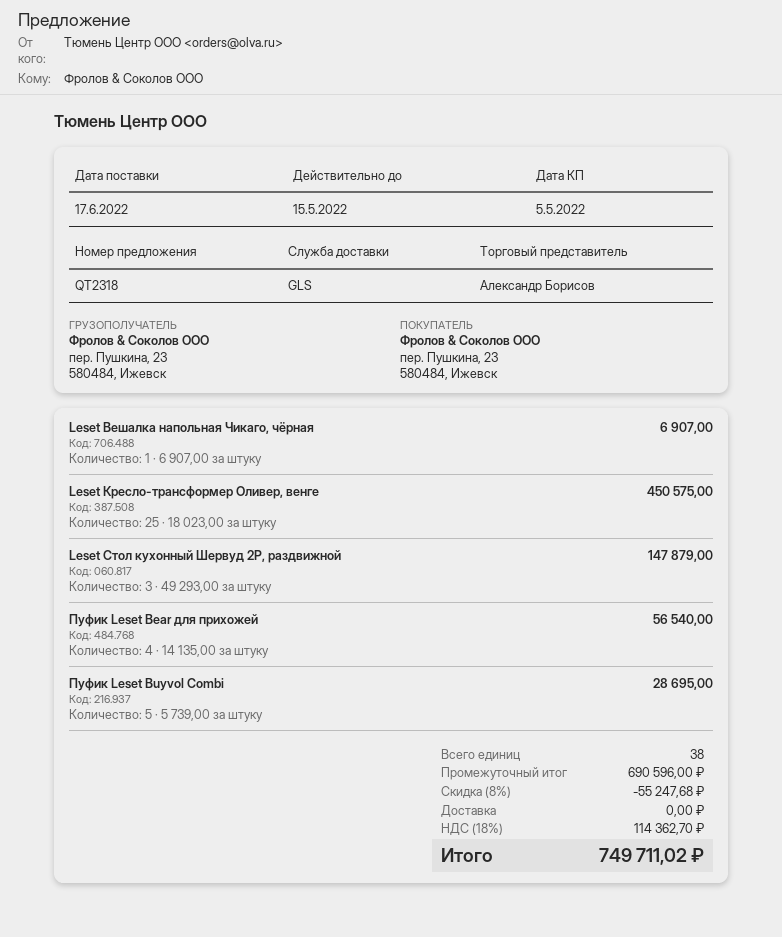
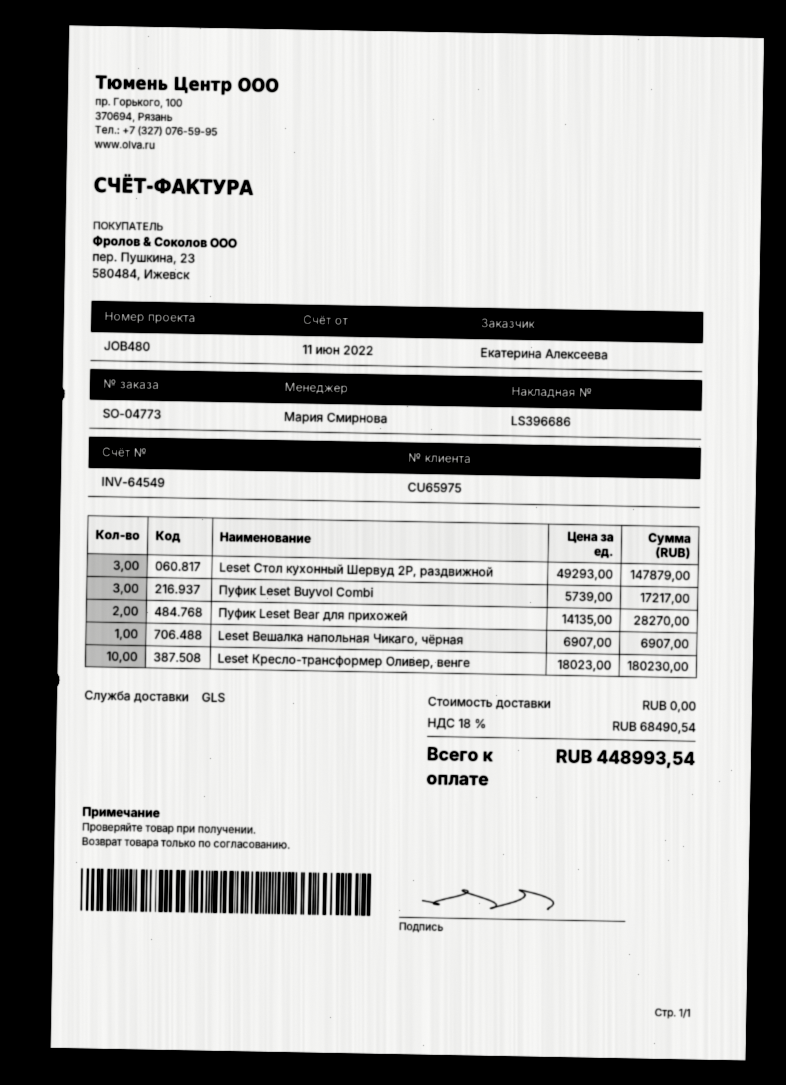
sales rep: Александр Борисов -> Мария Смирнова
Leset Кресло-трансформер Оливер, венге: 25 x 18023.00 = 450575.00 -> 10 x 18023.00 = 180230.00
Пуфик Leset Bear для прихожей: 4 x 14135.00 = 56540.00 -> 2 x 14135.00 = 28270.00
Пуфик Leset Buyvol Combi: 5 x 5739.00 = 28695.00 -> 3 x 5739.00 = 17217.00
discount: 8% = 55247.68 -> none
tax: 18% = 114362.70 -> 18% = 68490.54
total: 749711.02 -> 448993.54

